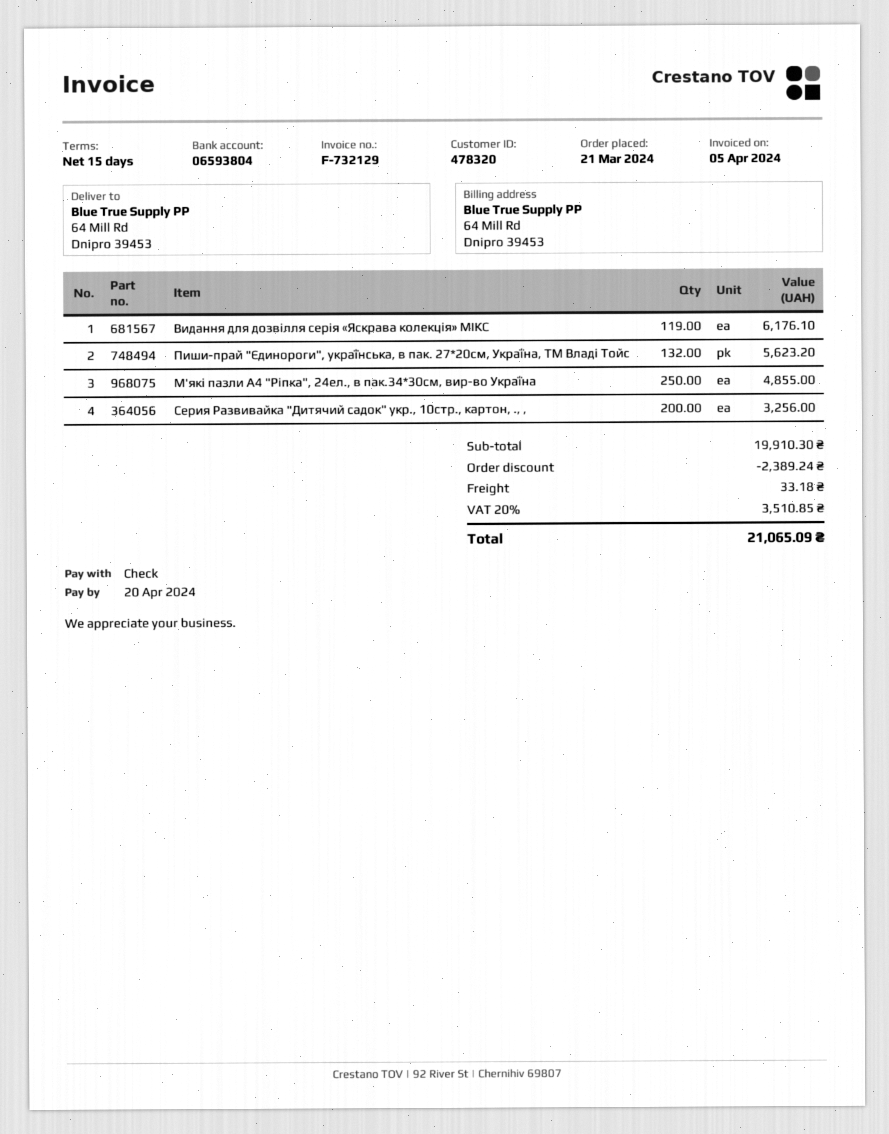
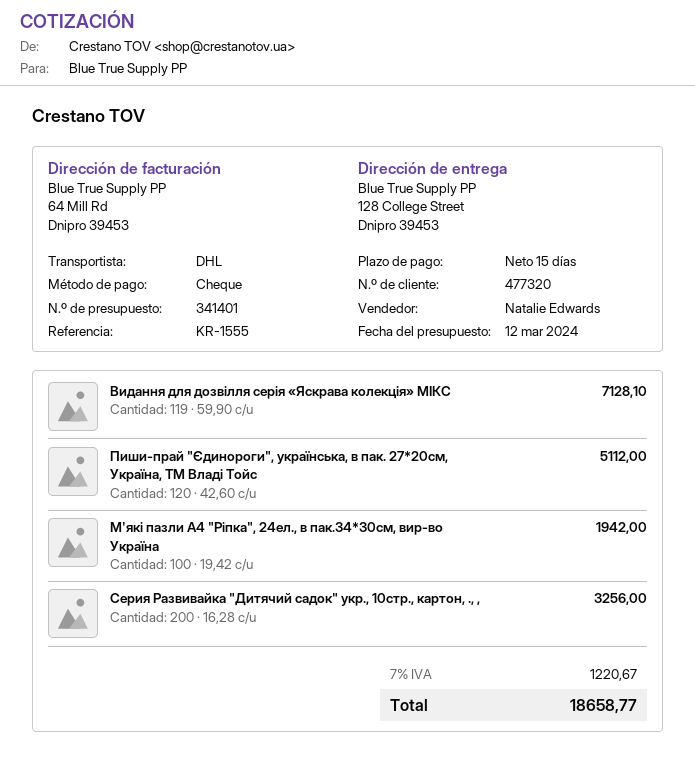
customer number: 478320 -> 477320
ship to: 64 Mill Rd, Dnipro 39453 -> 128 College Street, Dnipro 39453
Видання для дозвілля серія «Яскрава колекція» МІКС: 119 for 6176.10 -> 119 for 7128.10
Пиши-прай "Єдинороги", українська, в пак. 27*20см, Україна, ТМ Владі Тойс: 132 for 5623.20 -> 120 for 5112.00
М'які пазли А4 "Ріпка", 24ел., в пак.34*30см, вир-во Україна: 250 for 4855.00 -> 100 for 1942.00
discount: 2389.24 -> none
shipping: 33.18 -> none
tax: 20% = 3510.85 -> 7% = 1220.67
total: 21065.09 -> 18658.77

